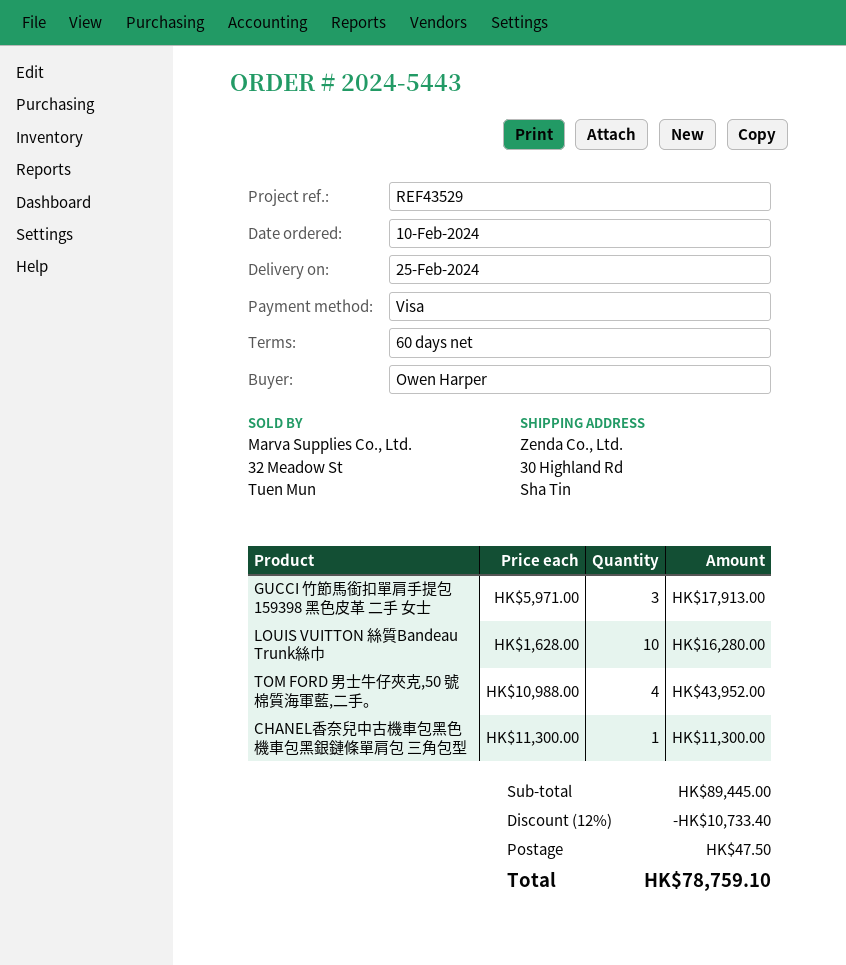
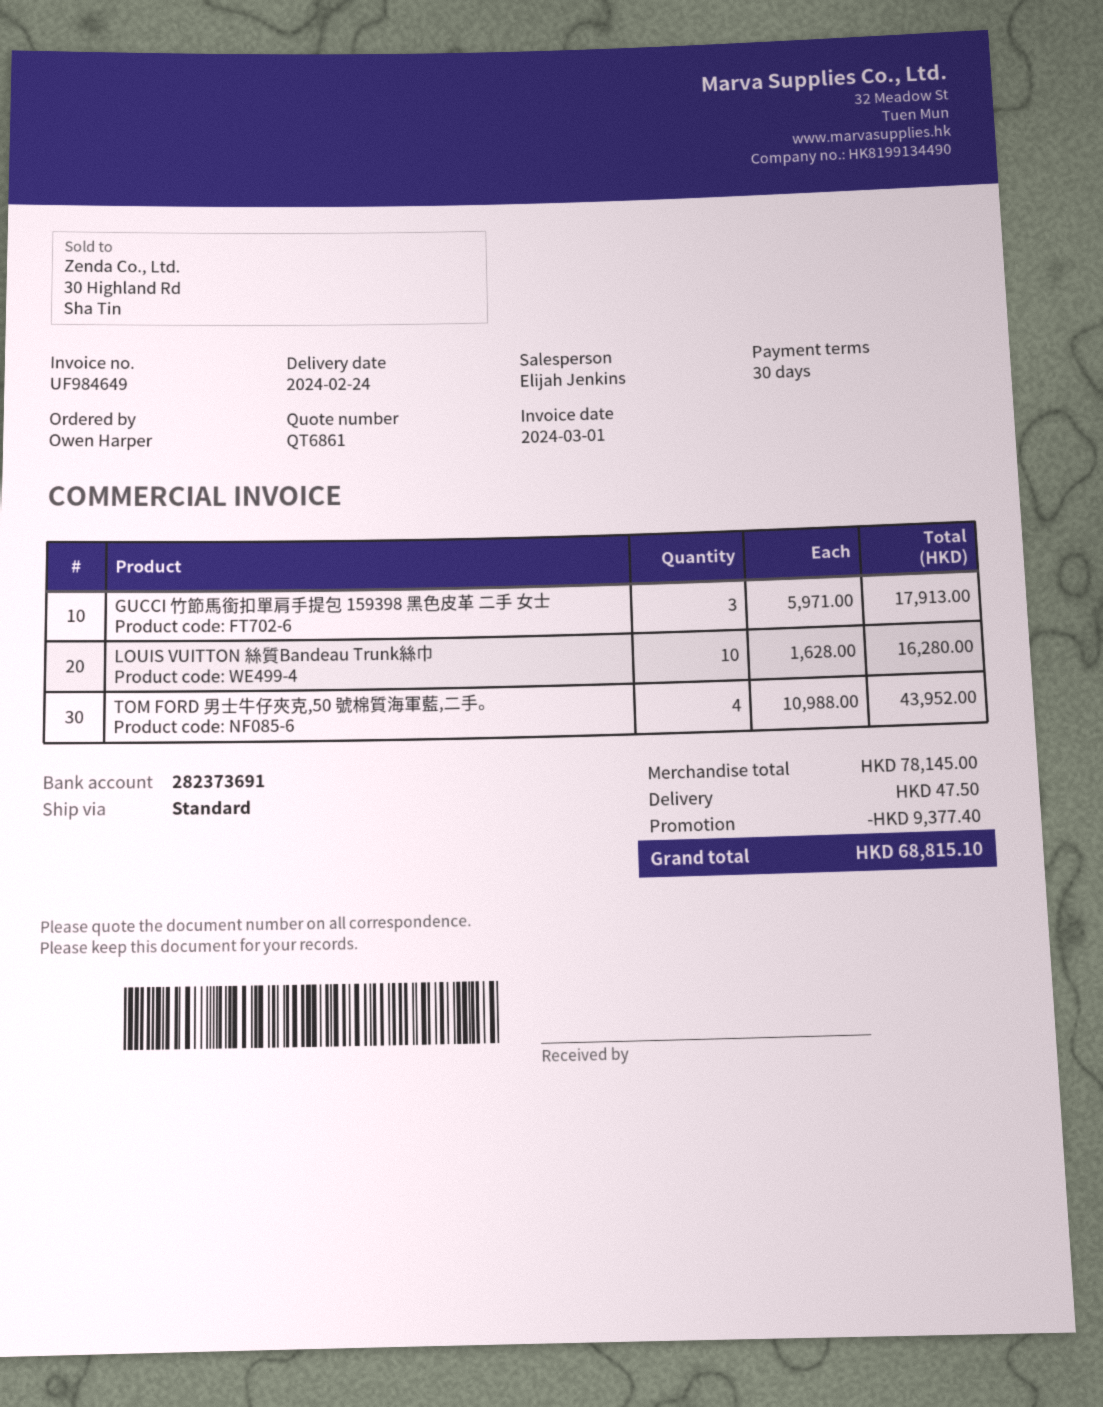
delivery date: 2024-02-25 -> 2024-02-24
payment terms: 60 days -> 30 days
CHANEL香奈兒中古機車包黑色機車包黑銀鏈條單肩包 三角包型: 1 x 11300.00 = 11300.00 -> none
subtotal: 89445.00 -> 78145.00
discount: 10733.40 -> 9377.40
total: 78759.10 -> 68815.10

